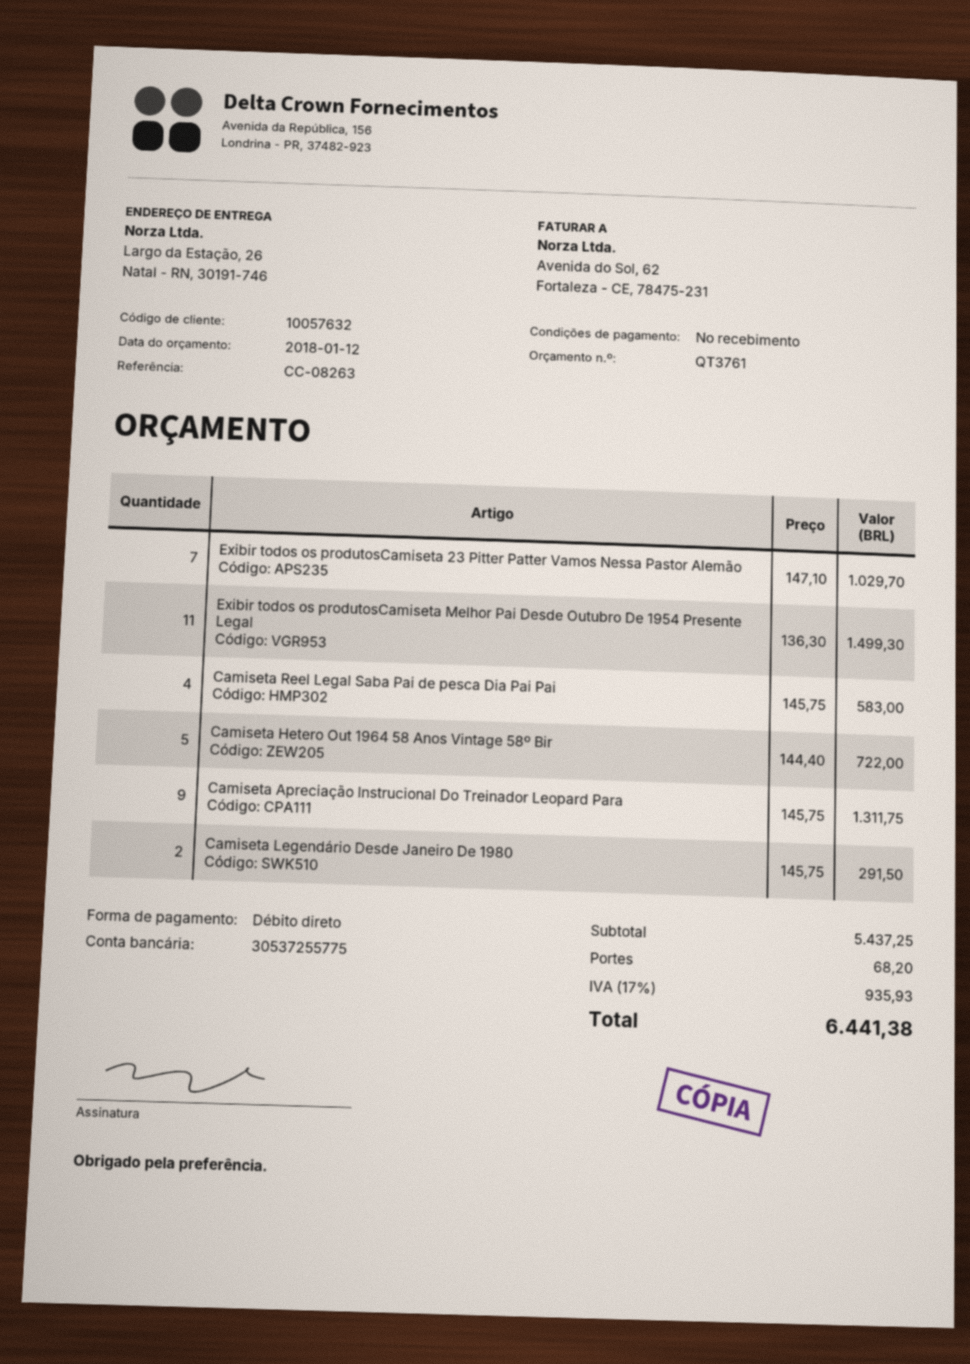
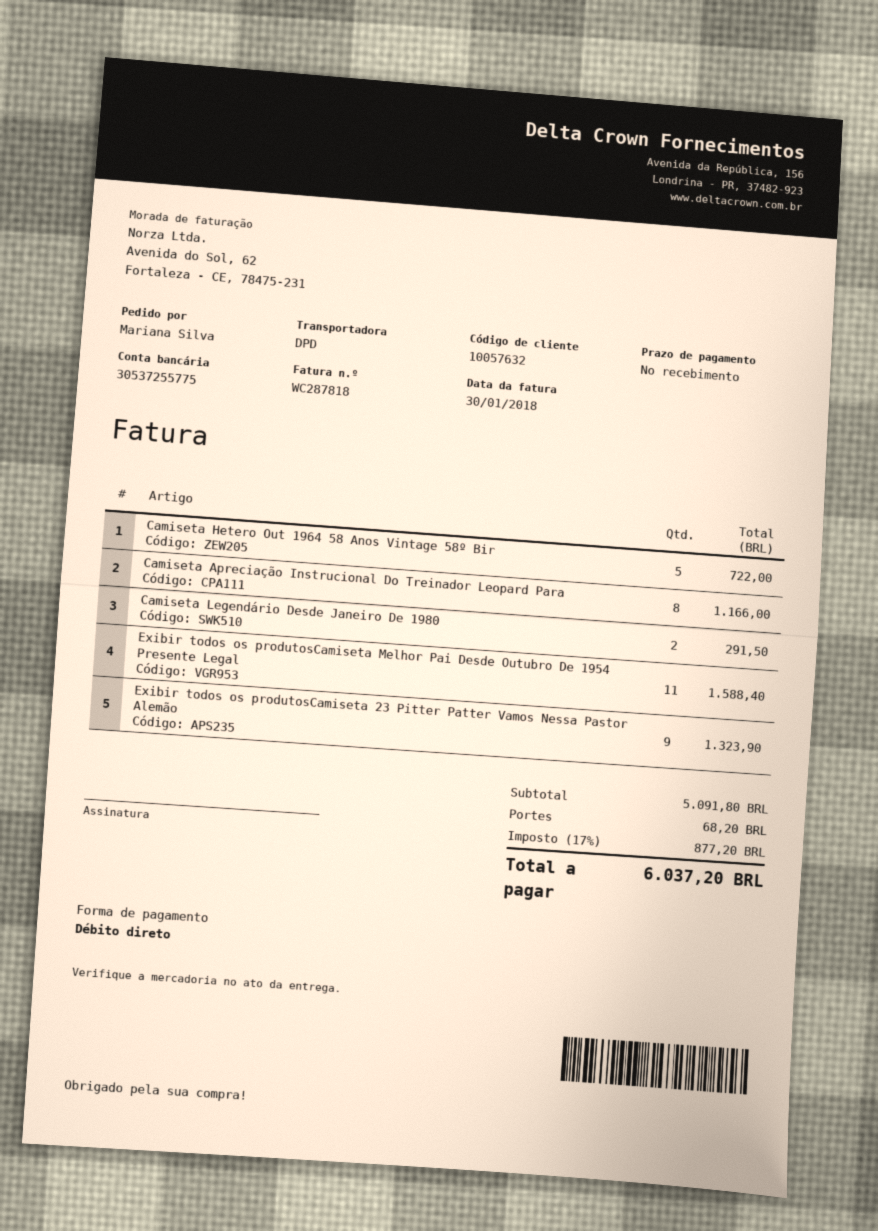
Exibir todos os produtosCamiseta 23 Pitter Patter Vamos Nessa Pastor Alemão: 7 for 1029.70 -> 9 for 1323.90
Exibir todos os produtosCamiseta Melhor Pai Desde Outubro De 1954 Presente Legal: 11 for 1499.30 -> 11 for 1588.40
Camiseta Reel Legal Saba Pai de pesca Dia Pai Pai: 4 for 583.00 -> none
Camiseta Apreciação Instrucional Do Treinador Leopard Para: 9 for 1311.75 -> 8 for 1166.00
subtotal: 5437.25 -> 5091.80
tax: 17% = 935.93 -> 17% = 877.20
total: 6441.38 -> 6037.20

